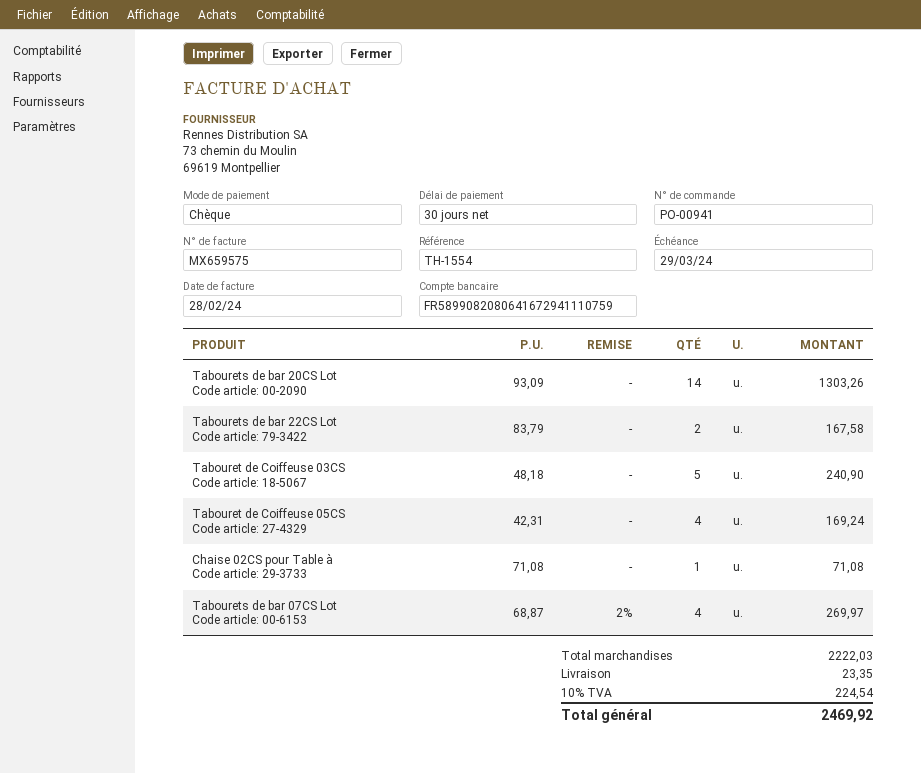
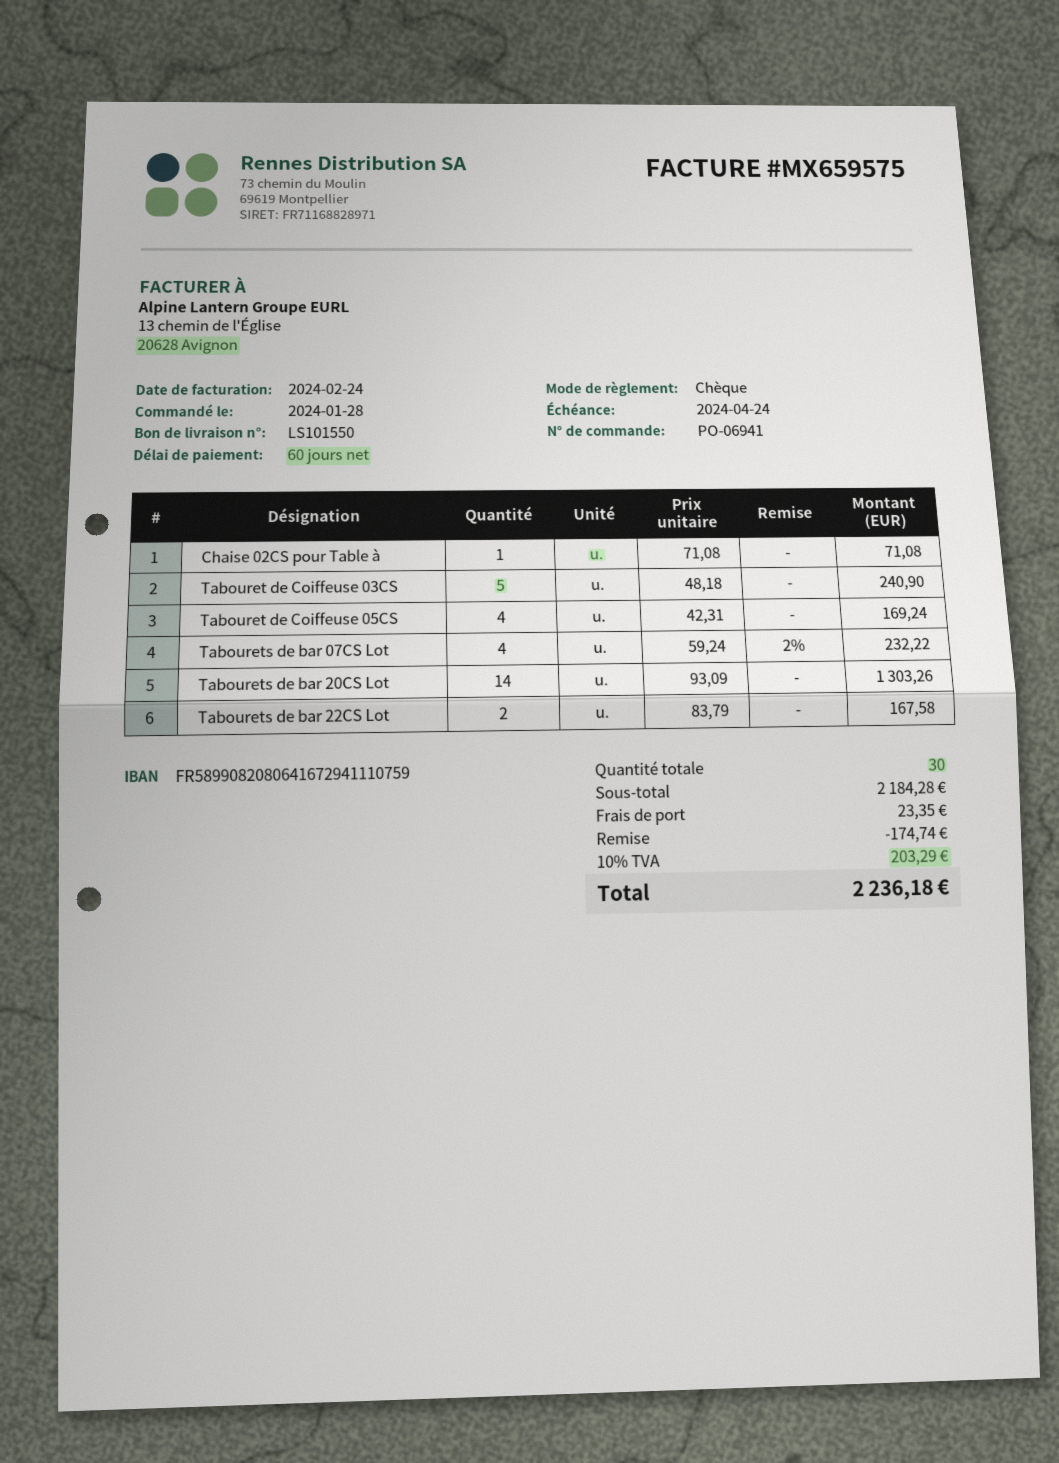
order number: PO-00941 -> PO-06941
invoice date: 2024-02-28 -> 2024-02-24
payment terms: 30 days -> 60 days
due date: 2024-03-29 -> 2024-04-24
Tabourets de bar 07CS Lot: 4 x 68.87 - 2% = 269.97 -> 4 x 59.24 - 2% = 232.22
subtotal: 2222.03 -> 2184.28
discount: none -> 174.74
tax: 10% = 224.54 -> 10% = 203.29
total: 2469.92 -> 2236.18

